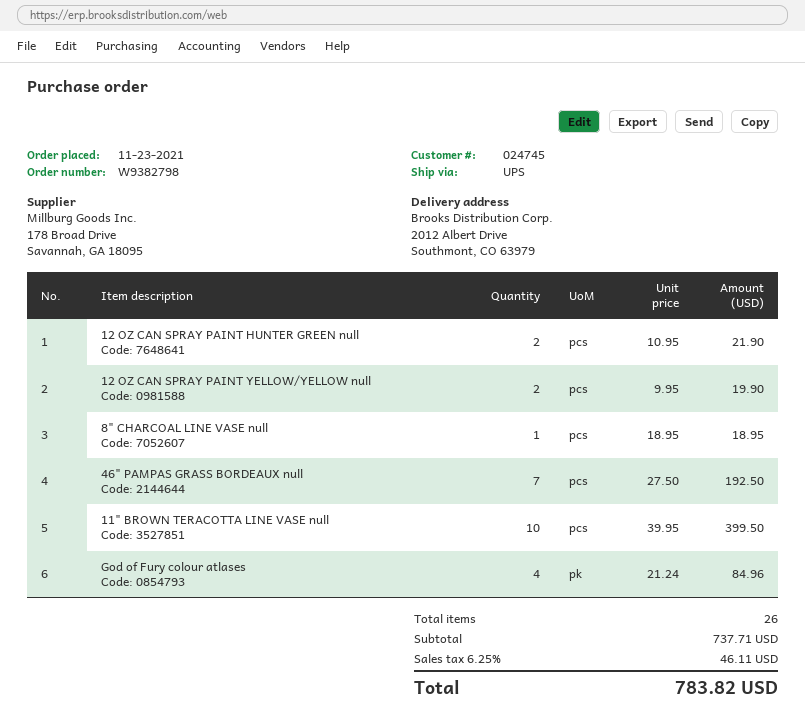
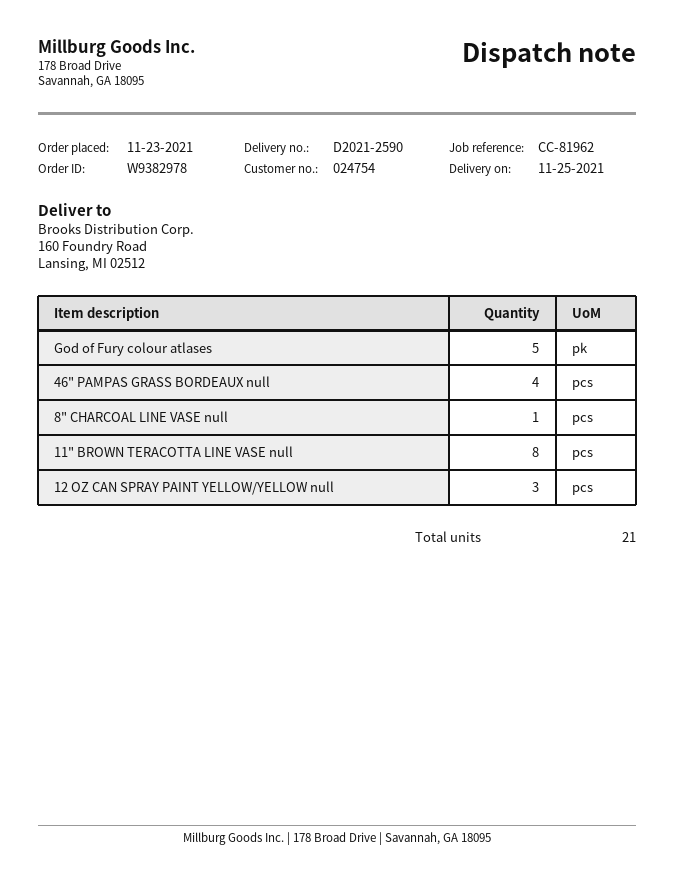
order number: W9382798 -> W9382978
customer number: 024745 -> 024754
ship to: 2012 Albert Drive, Southmont, CO 63979 -> 160 Foundry Road, Lansing, MI 02512
12 OZ CAN SPRAY PAINT HUNTER GREEN null: 2 -> none
12 OZ CAN SPRAY PAINT YELLOW/YELLOW null: 2 -> 3
46" PAMPAS GRASS BORDEAUX null: 7 -> 4
11" BROWN TERACOTTA LINE VASE null: 10 -> 8
God of Fury colour atlases: 4 -> 5
total quantity: 26 -> 21

